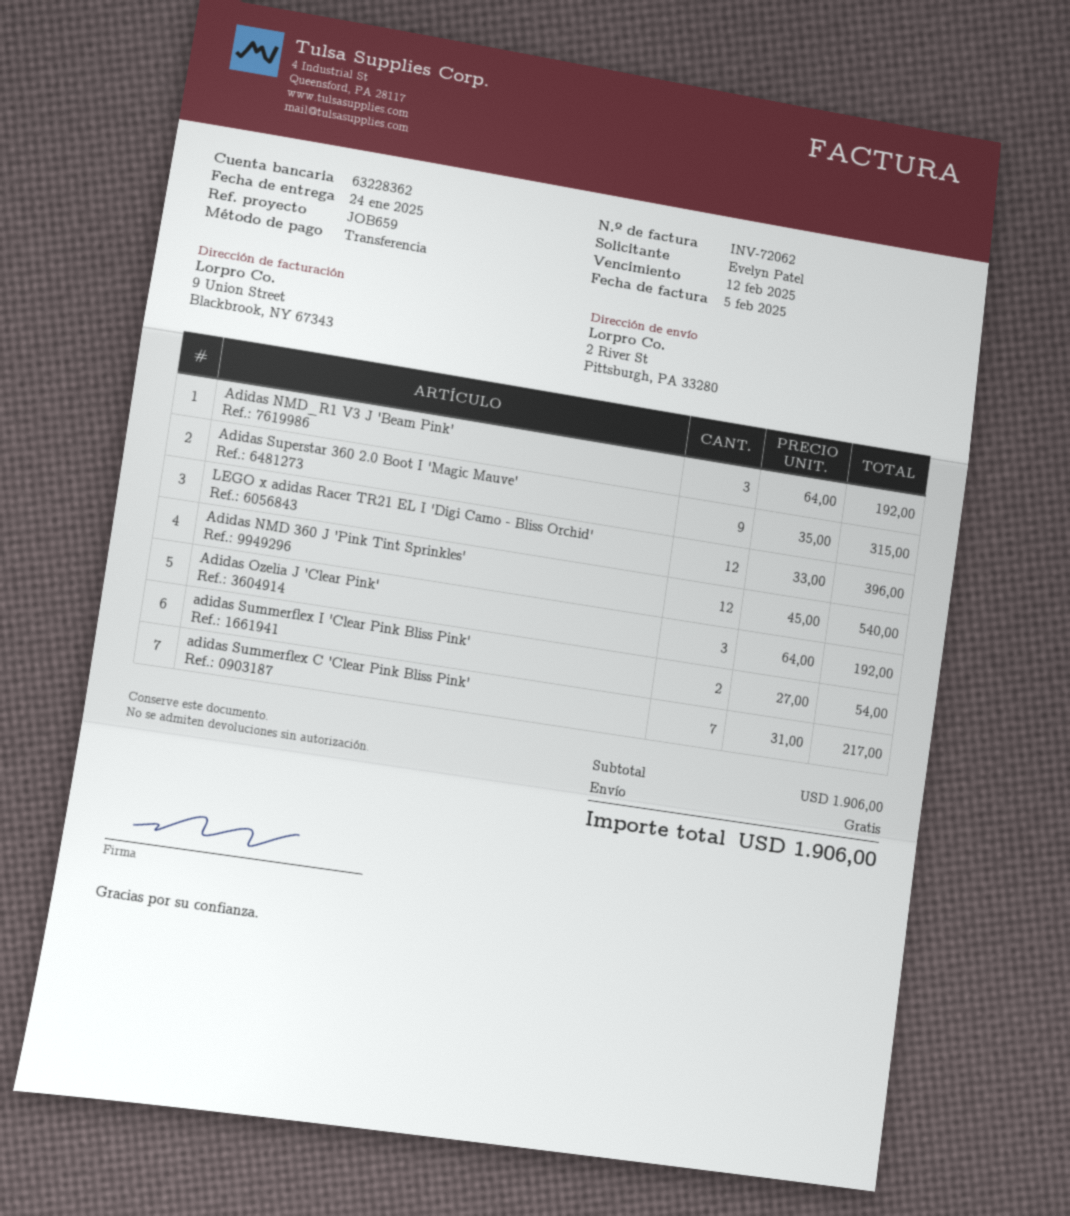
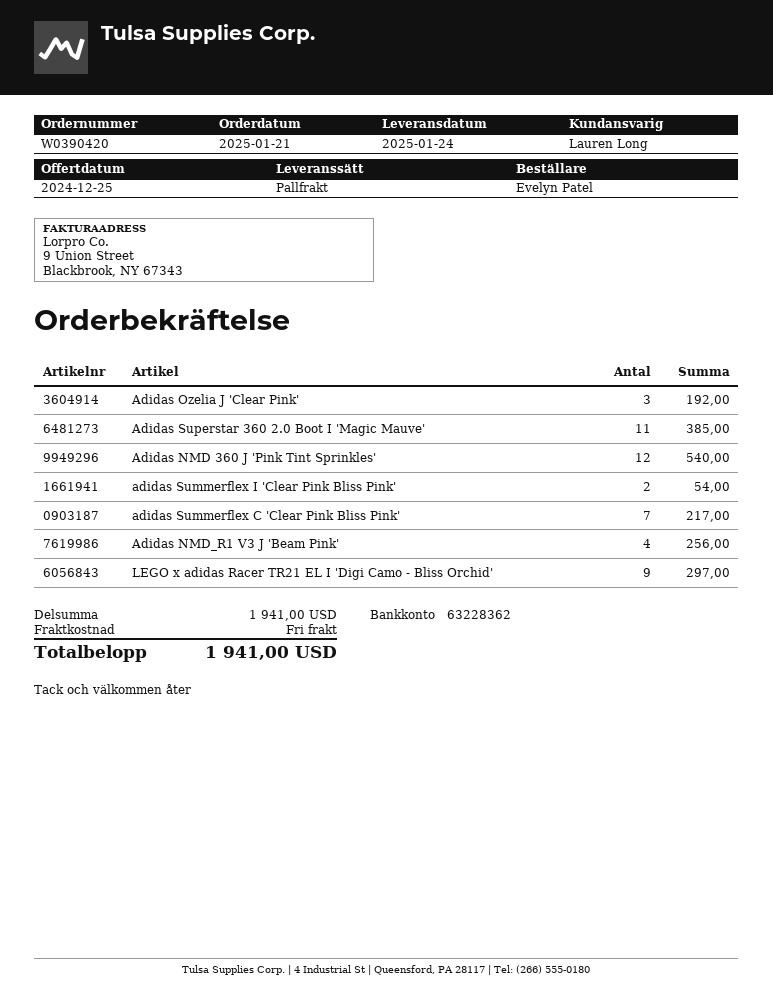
Adidas NMD_R1 V3 J 'Beam Pink': 3 for 192.00 -> 4 for 256.00
Adidas Superstar 360 2.0 Boot I 'Magic Mauve': 9 for 315.00 -> 11 for 385.00
LEGO x adidas Racer TR21 EL I 'Digi Camo - Bliss Orchid': 12 for 396.00 -> 9 for 297.00
subtotal: 1906.00 -> 1941.00
total: 1906.00 -> 1941.00

